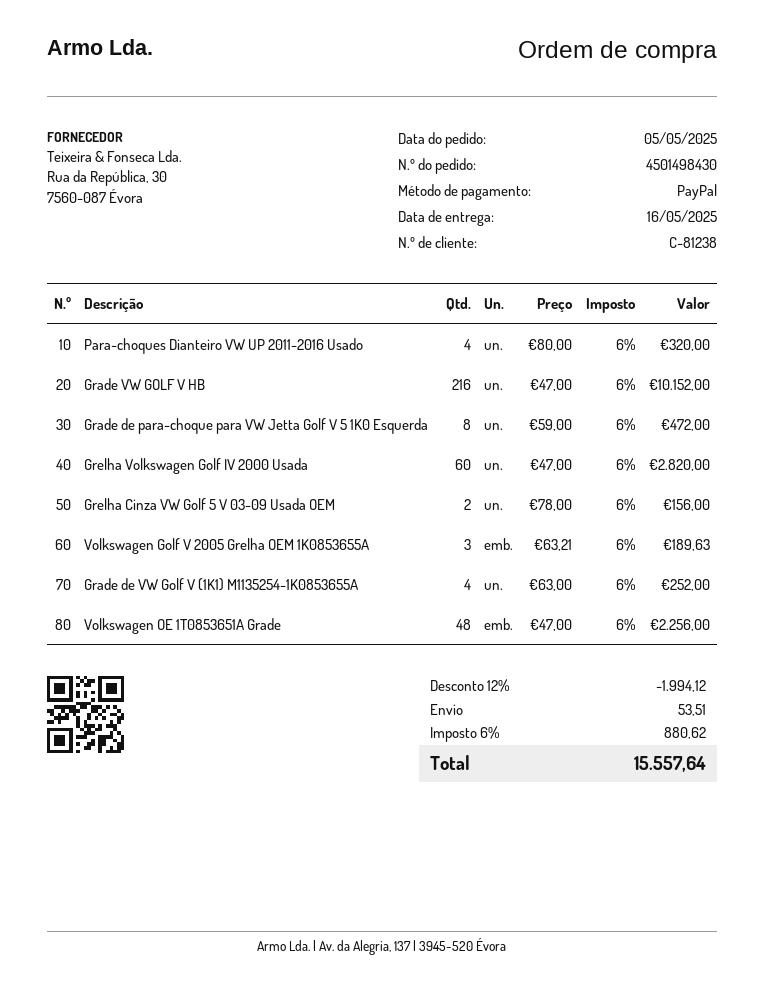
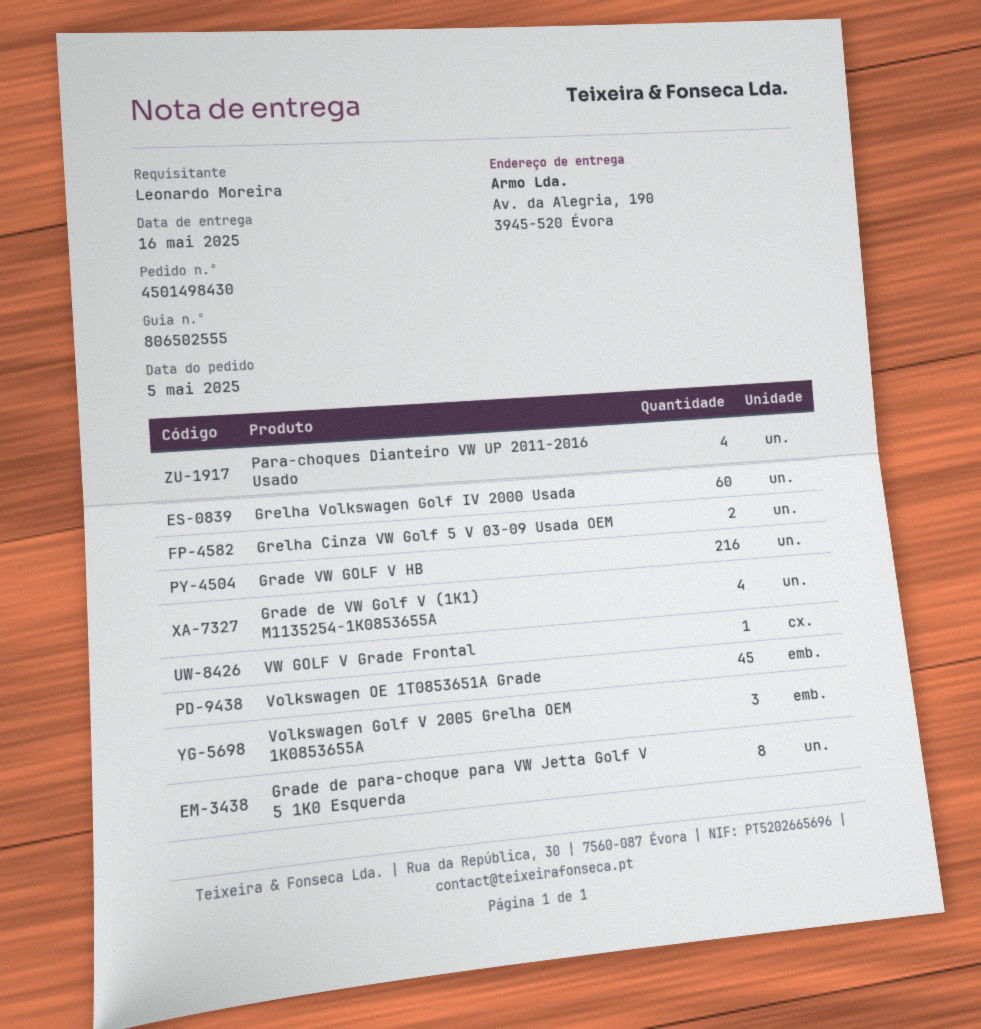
Volkswagen OE 1T0853651A Grade: 48 -> 45
VW GOLF V Grade Frontal: none -> 1

